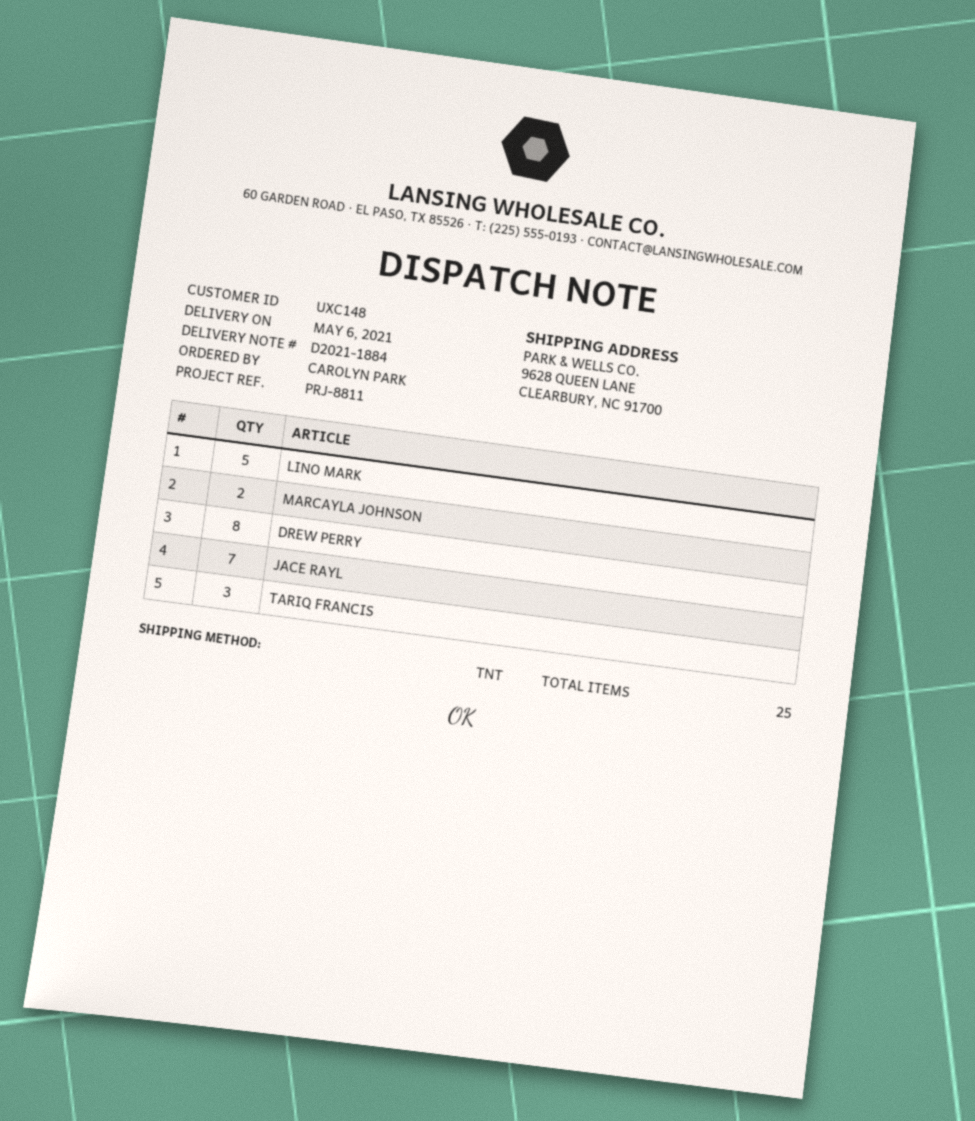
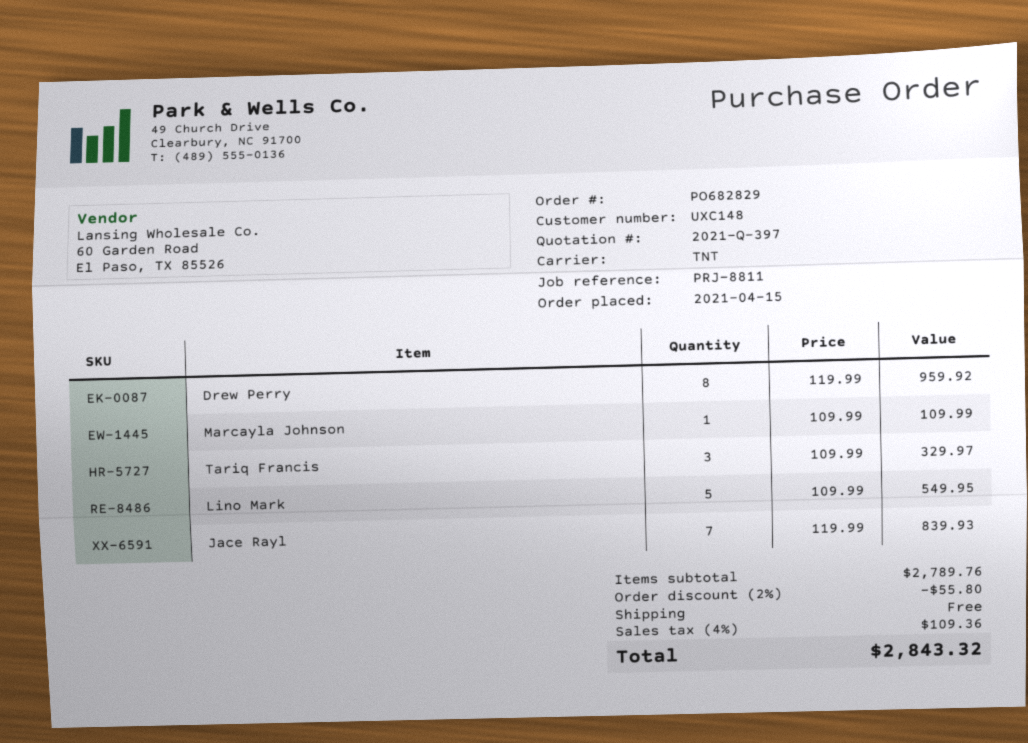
MARCAYLA JOHNSON: 2 -> 1

